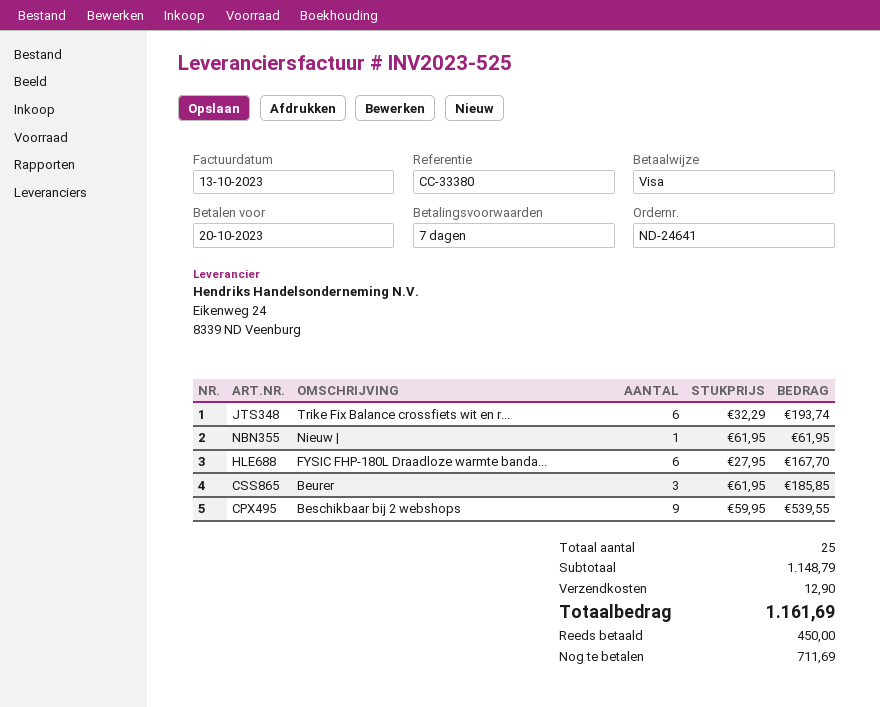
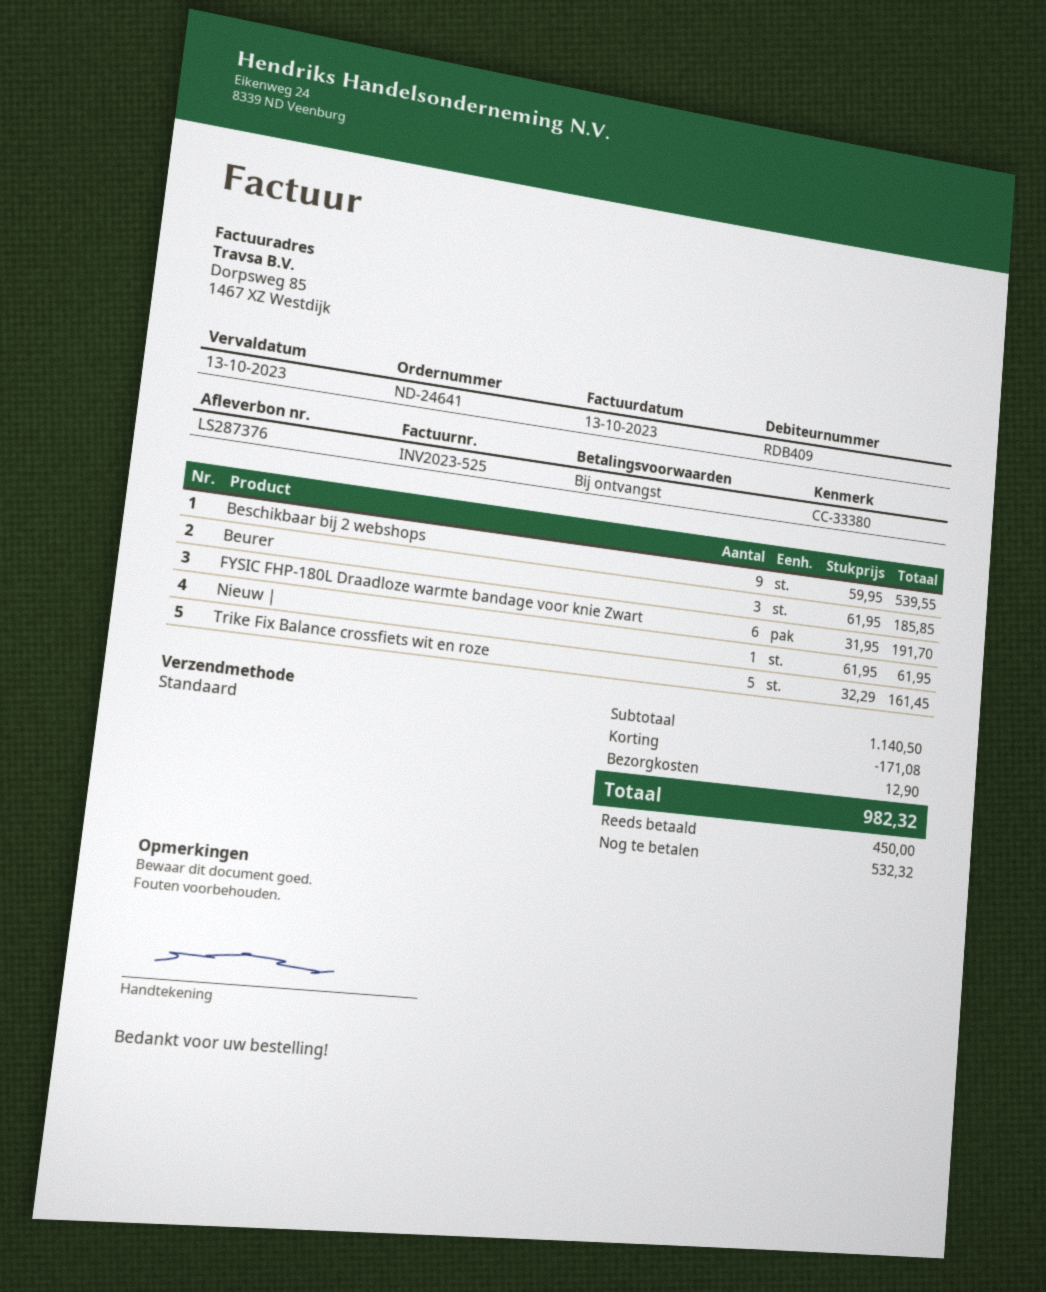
payment terms: 7 days -> on receipt
due date: 2023-10-20 -> 2023-10-13
Trike Fix Balance crossfiets wit en r...: 6 x 32.29 = 193.74 -> 5 x 32.29 = 161.45
FYSIC FHP-180L Draadloze warmte banda...: 6 x 27.95 = 167.70 -> 6 x 31.95 = 191.70
subtotal: 1148.79 -> 1140.50
discount: none -> 171.08
total: 1161.69 -> 982.32
balance: 711.69 -> 532.32

